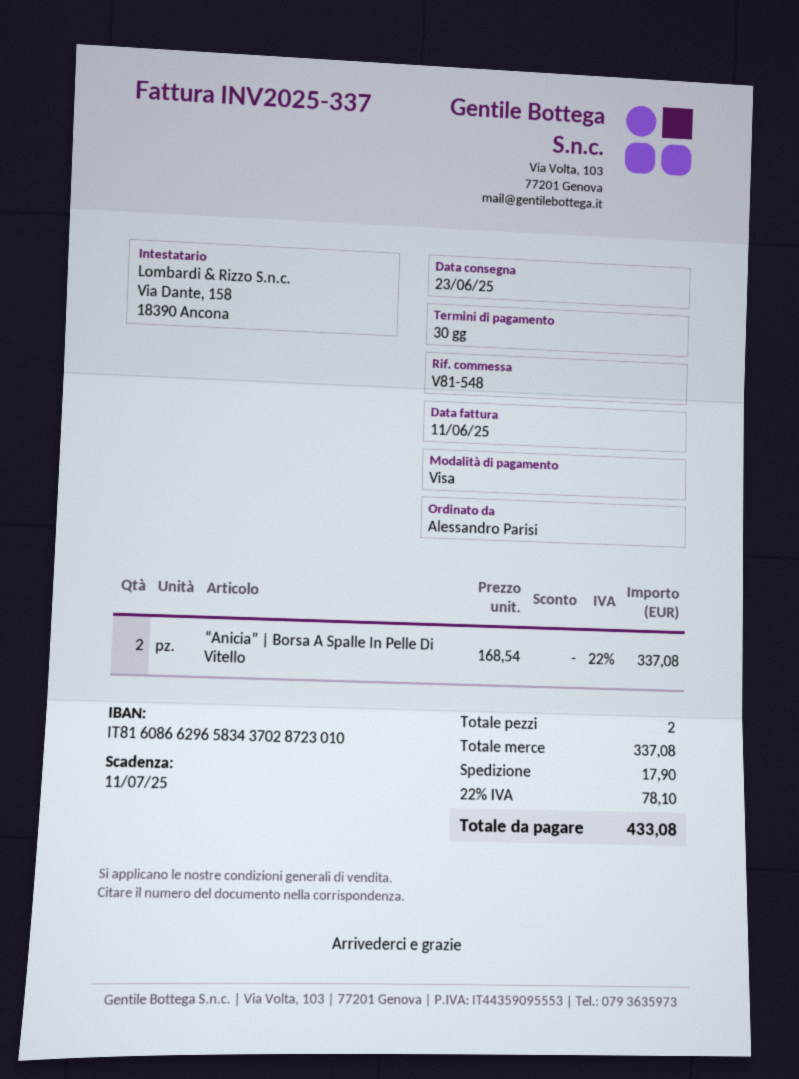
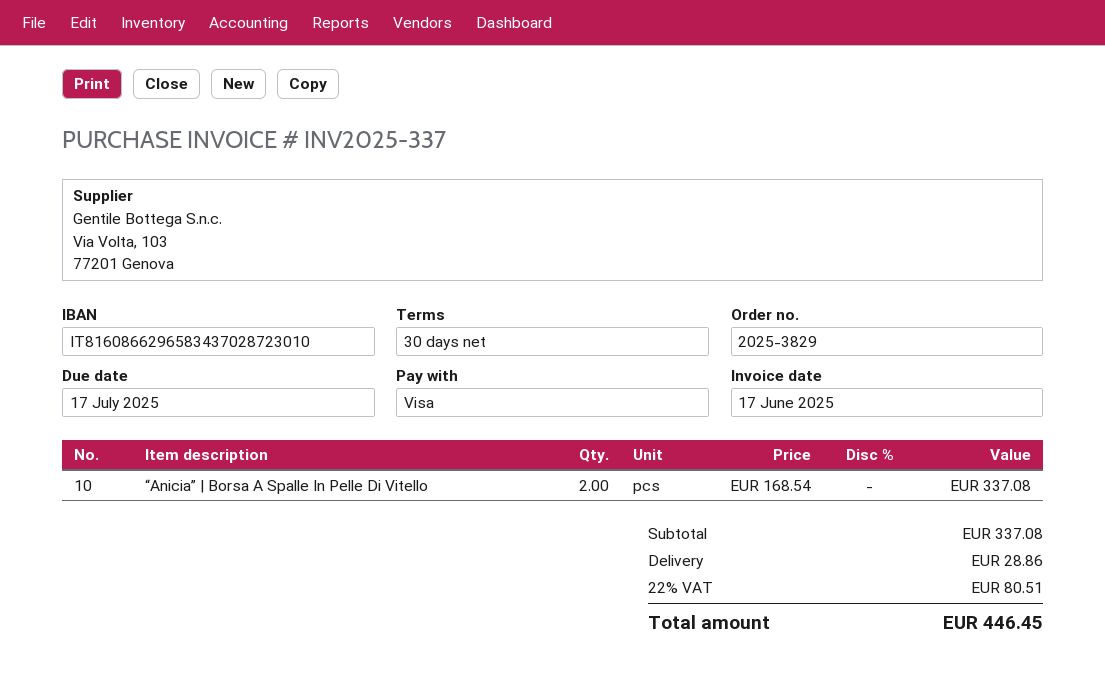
invoice date: 2025-06-11 -> 2025-06-17
due date: 2025-07-11 -> 2025-07-17
shipping: 17.90 -> 28.86
tax: 22% = 78.10 -> 22% = 80.51
total: 433.08 -> 446.45

